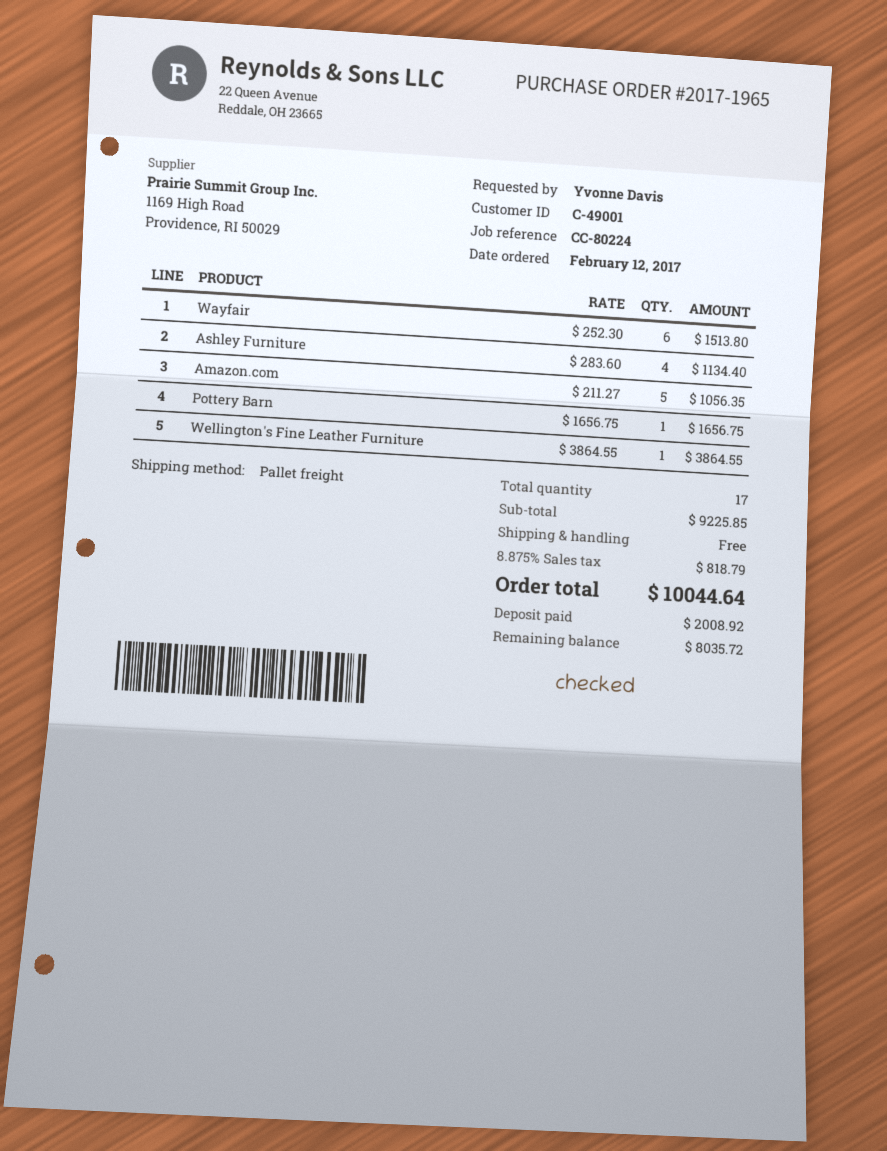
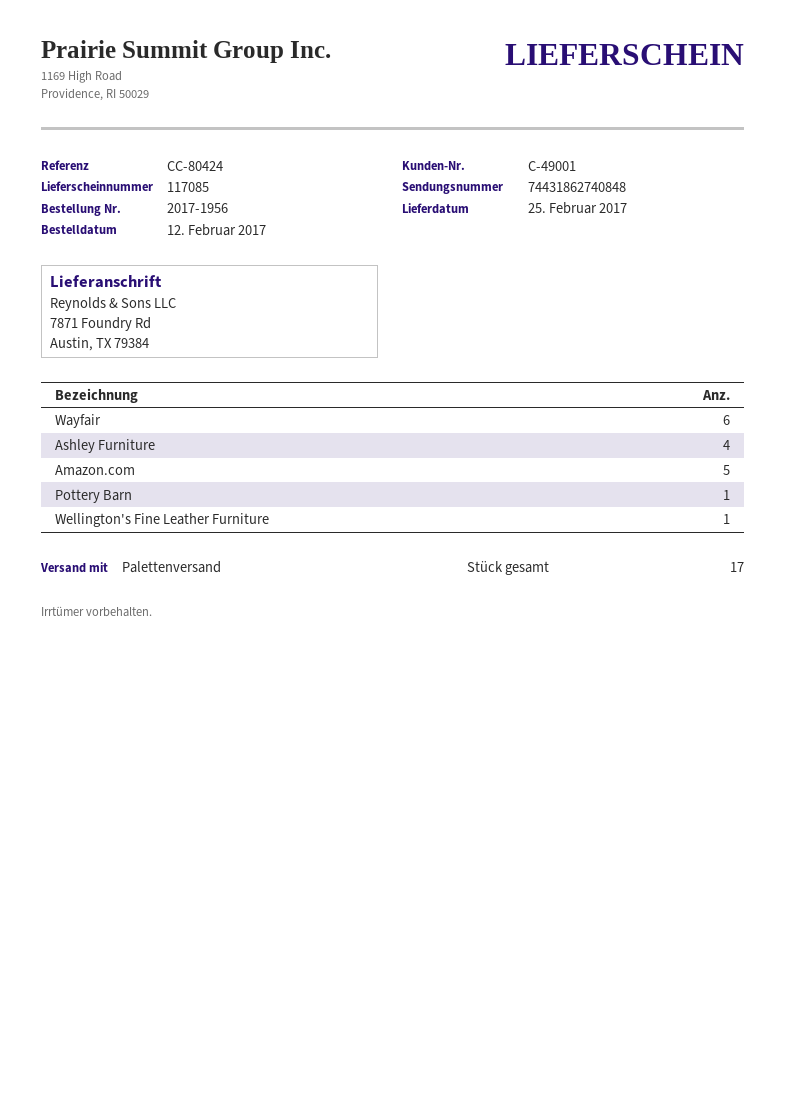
order number: 2017-1965 -> 2017-1956
reference: CC-80224 -> CC-80424

